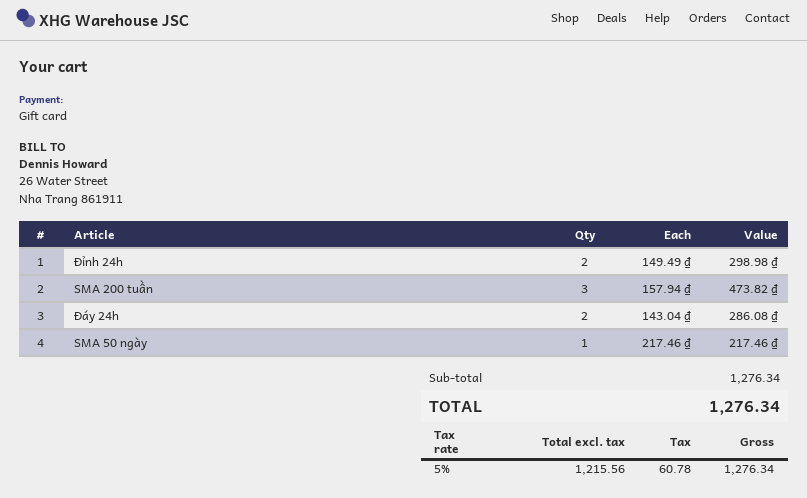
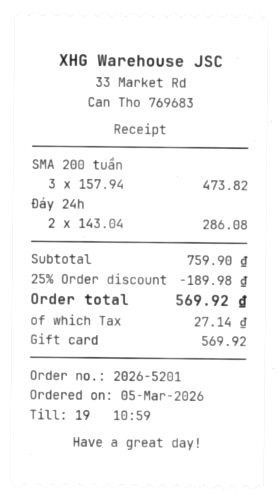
Đỉnh 24h: 2 x 149.49 = 298.98 -> none
SMA 50 ngày: 1 x 217.46 = 217.46 -> none
subtotal: 1276.34 -> 759.90
discount: none -> 25% = 189.98
tax: 60.78 -> 27.14
total: 1276.34 -> 569.92

